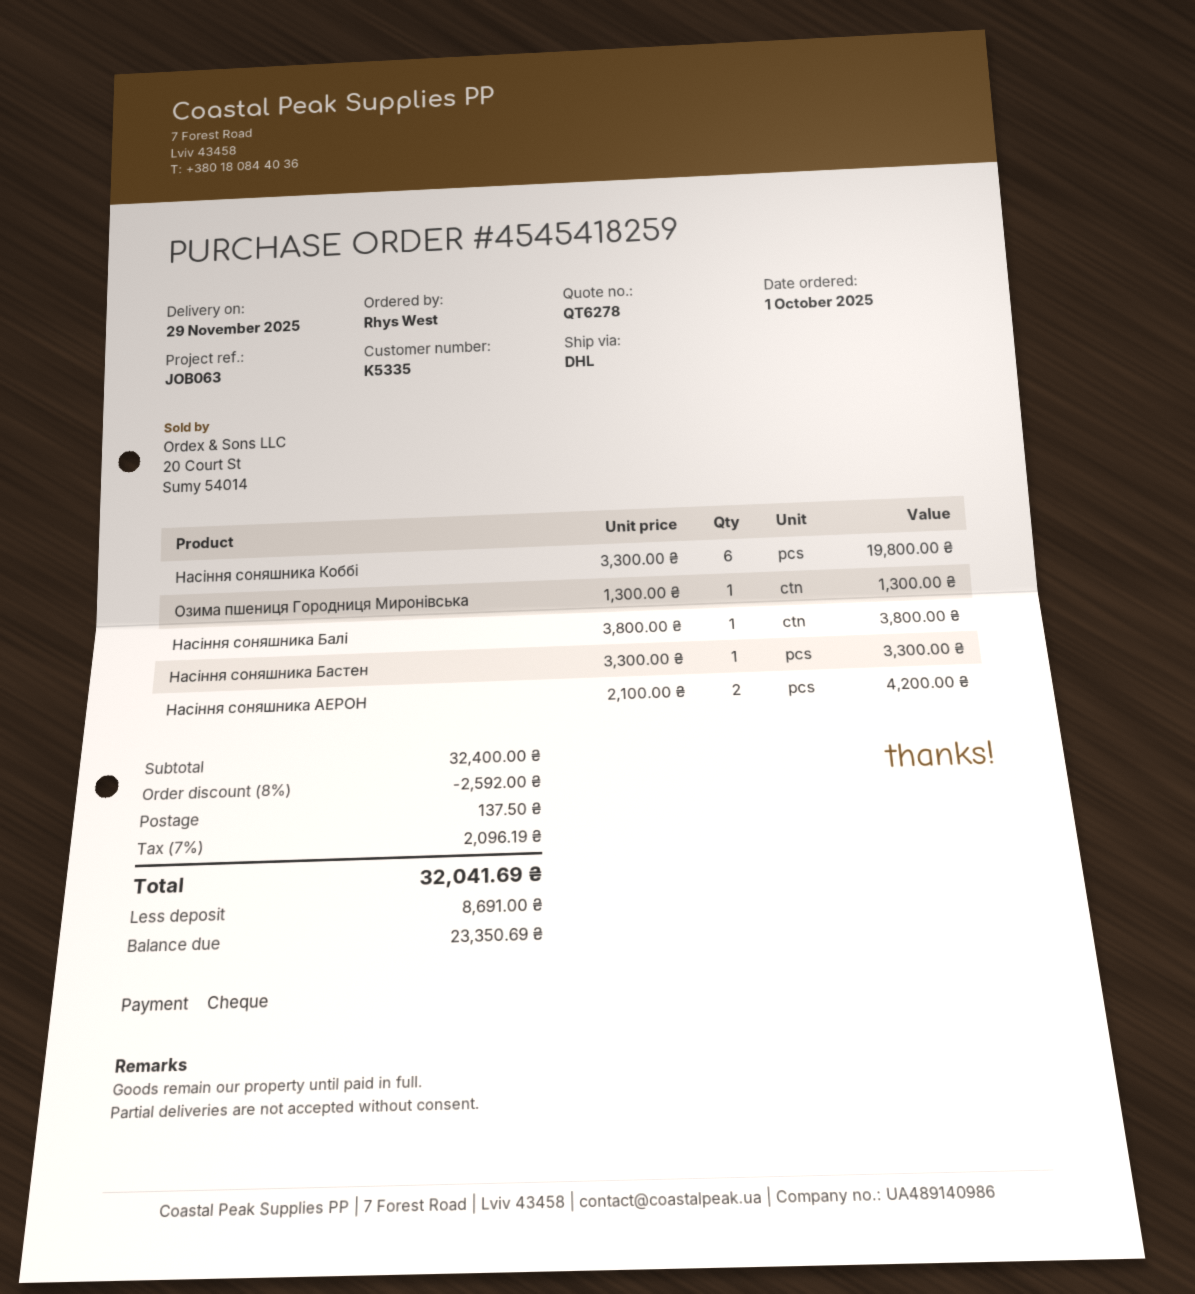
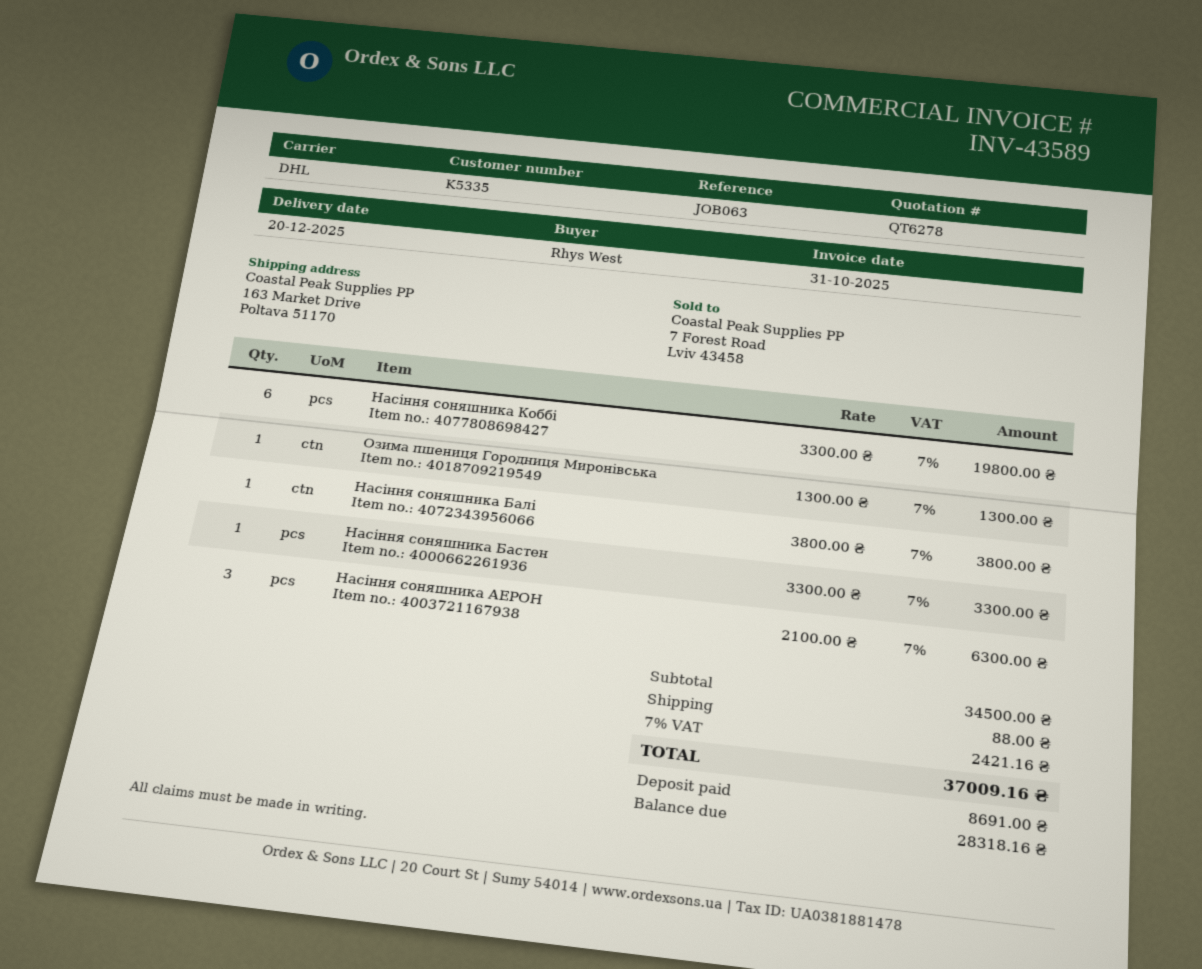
delivery date: 2025-11-29 -> 2025-12-20
Насіння соняшника АЕРОН: 2 x 2100.00 = 4200.00 -> 3 x 2100.00 = 6300.00
subtotal: 32400.00 -> 34500.00
discount: 8% = 2592.00 -> none
shipping: 137.50 -> 88.00
tax: 7% = 2096.19 -> 7% = 2421.16
total: 32041.69 -> 37009.16
balance: 23350.69 -> 28318.16

